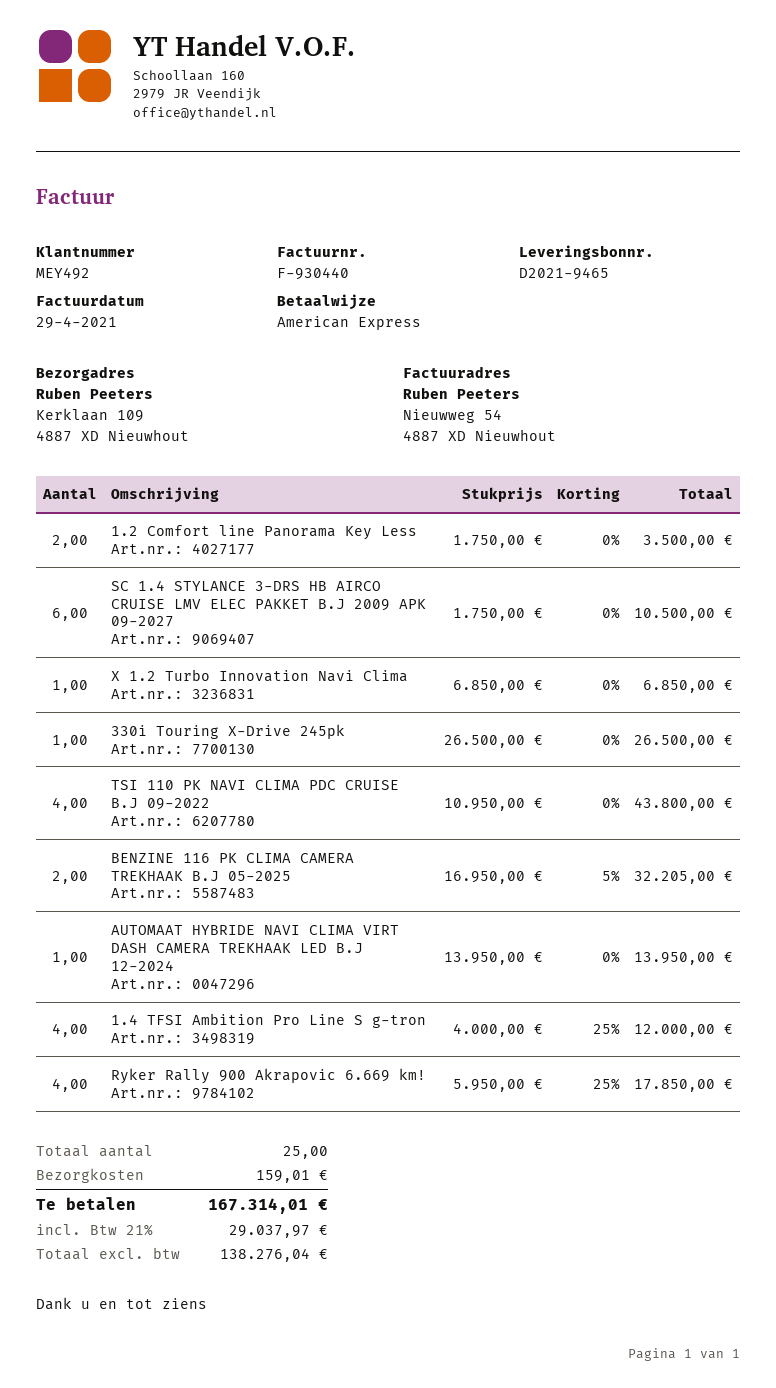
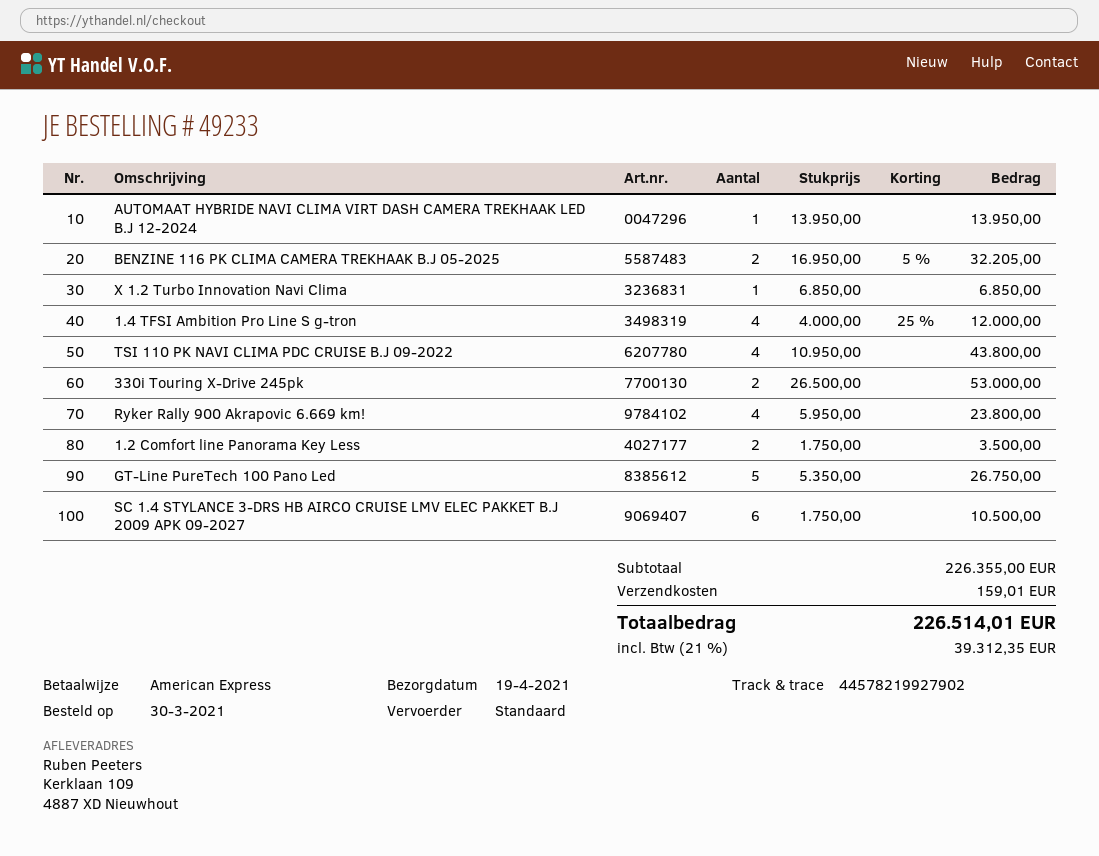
330i Touring X-Drive 245pk: 1 x 26500.00 = 26500.00 -> 2 x 26500.00 = 53000.00
Ryker Rally 900 Akrapovic 6.669 km!: 4 x 5950.00 - 25% = 17850.00 -> 4 x 5950.00 = 23800.00
GT-Line PureTech 100 Pano Led: none -> 5 x 5350.00 = 26750.00
tax: 21% = 29037.97 -> 21% = 39312.35
total: 167314.01 -> 226514.01

